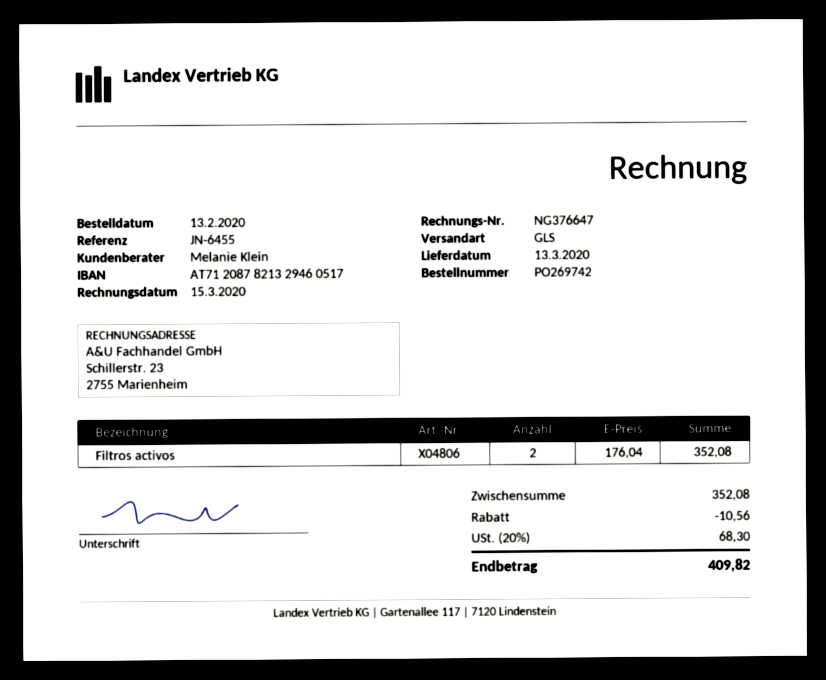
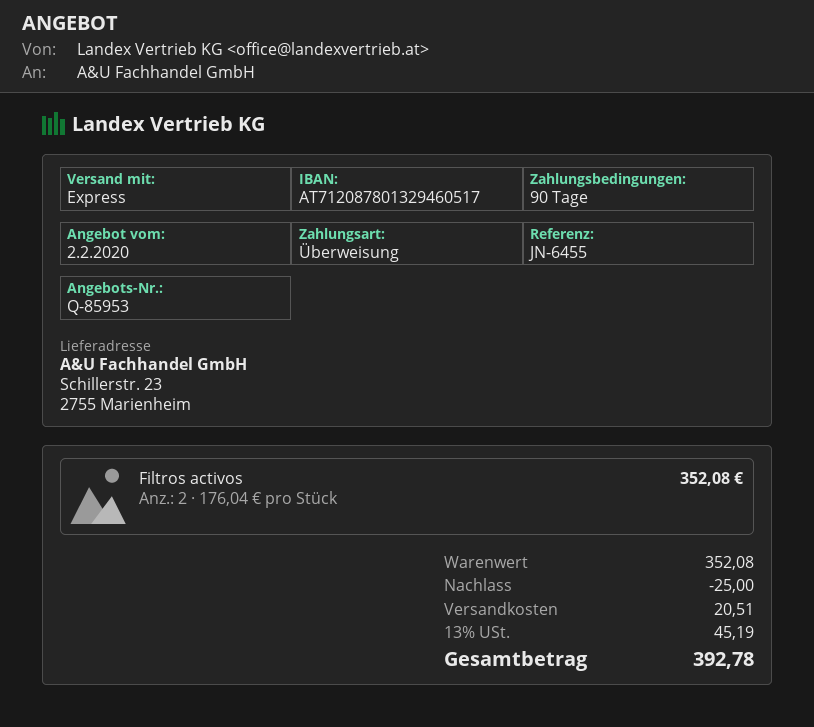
bank account: AT712087821329460517 -> AT712087801329460517
shipping method: GLS -> express
discount: 10.56 -> 25.00
shipping: none -> 20.51
tax: 20% = 68.30 -> 13% = 45.19
total: 409.82 -> 392.78

